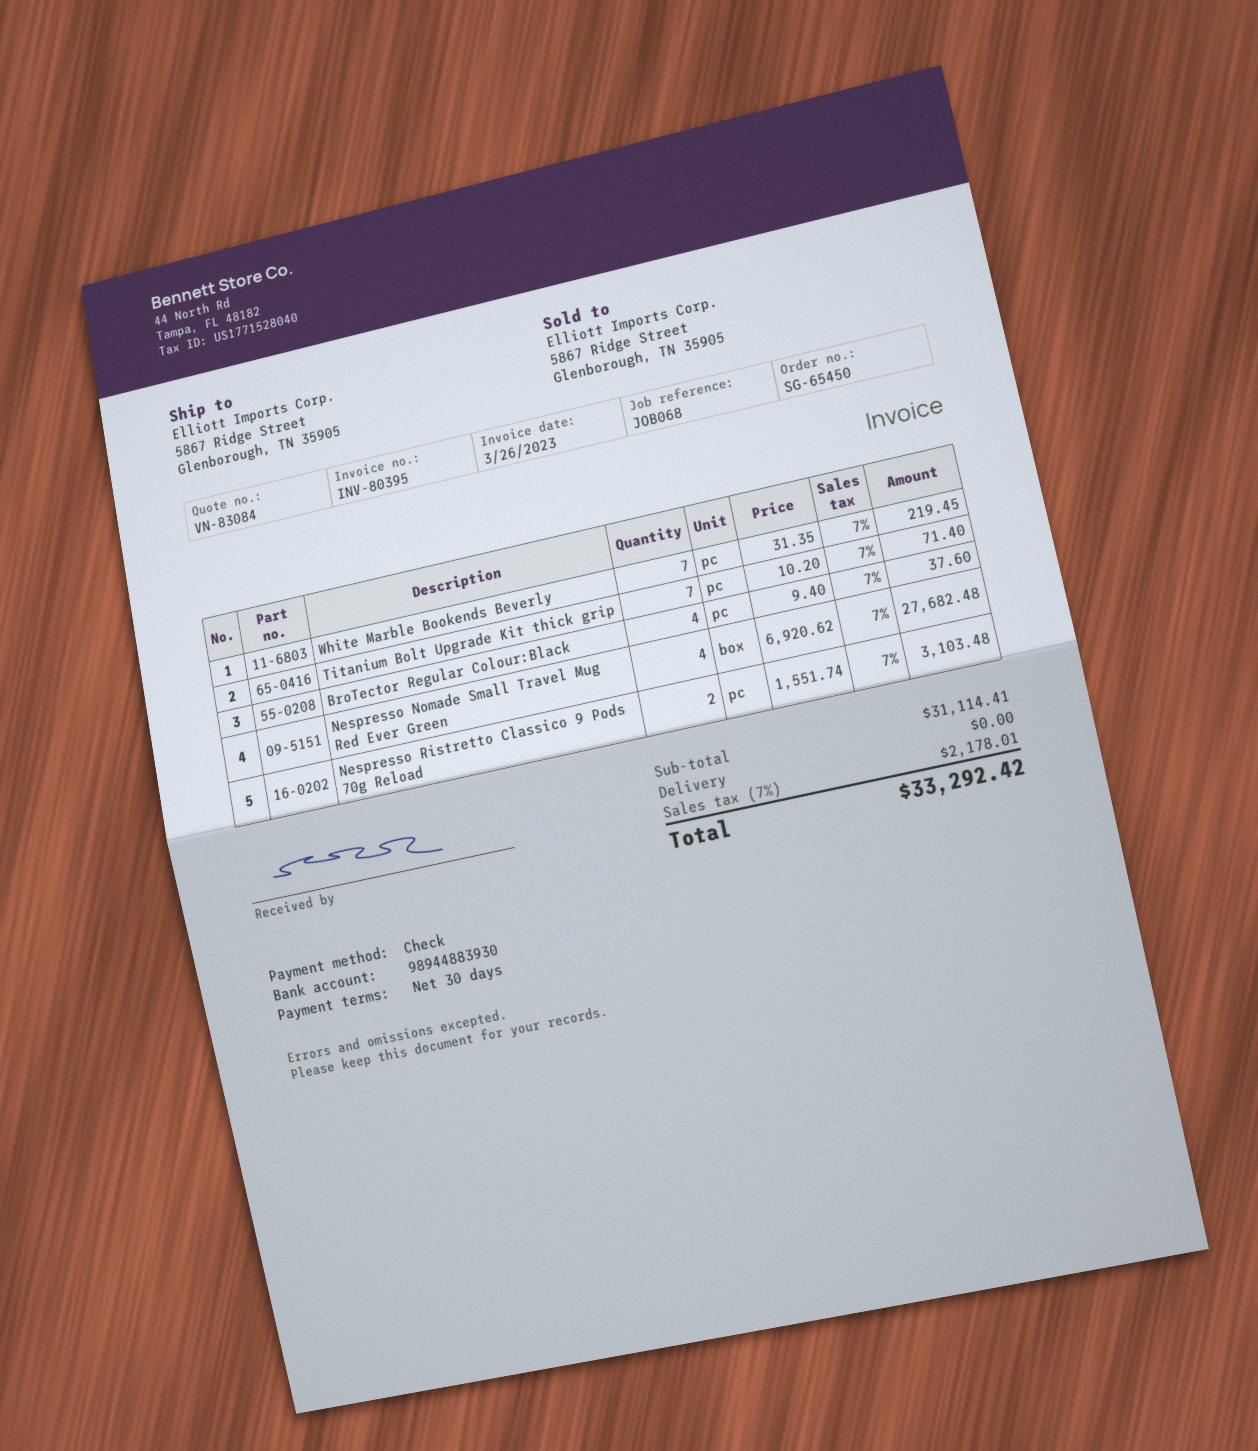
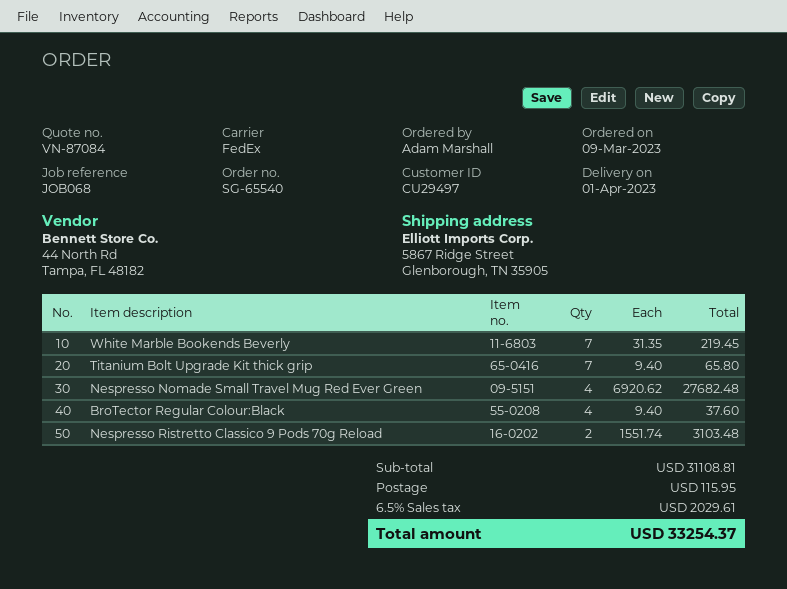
quote number: VN-83084 -> VN-87084
order number: SG-65450 -> SG-65540
Titanium Bolt Upgrade Kit thick grip: 7 x 10.20 = 71.40 -> 7 x 9.40 = 65.80
subtotal: 31114.41 -> 31108.81
shipping: 0.00 -> 115.95
tax: 7% = 2178.01 -> 6.5% = 2029.61
total: 33292.42 -> 33254.37

